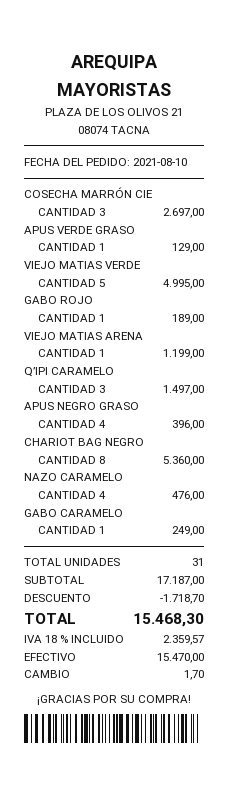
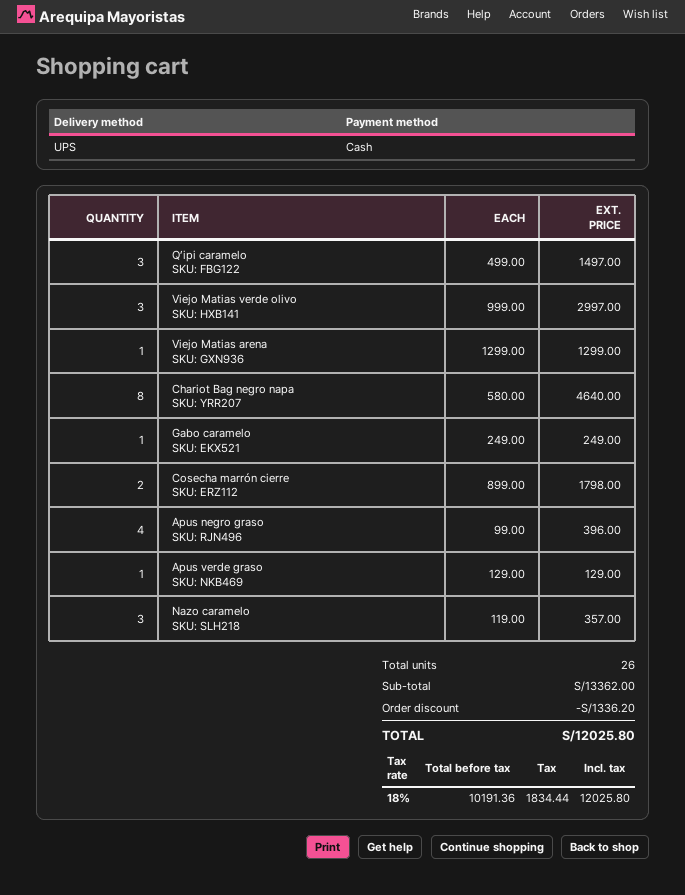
COSECHA MARRÓN CIE: 3 for 2697.00 -> 2 for 1798.00
VIEJO MATIAS VERDE: 5 for 4995.00 -> 3 for 2997.00
GABO ROJO: 1 for 189.00 -> none
VIEJO MATIAS ARENA: 1 for 1199.00 -> 1 for 1299.00
CHARIOT BAG NEGRO: 8 for 5360.00 -> 8 for 4640.00
NAZO CARAMELO: 4 for 476.00 -> 3 for 357.00
total quantity: 31 -> 26
subtotal: 17187.00 -> 13362.00
discount: 1718.70 -> 1336.20
tax: 18% = 2359.57 -> 18% = 1834.44
total: 15468.30 -> 12025.80

